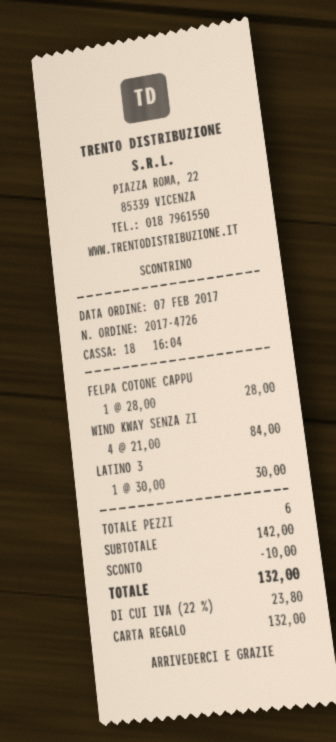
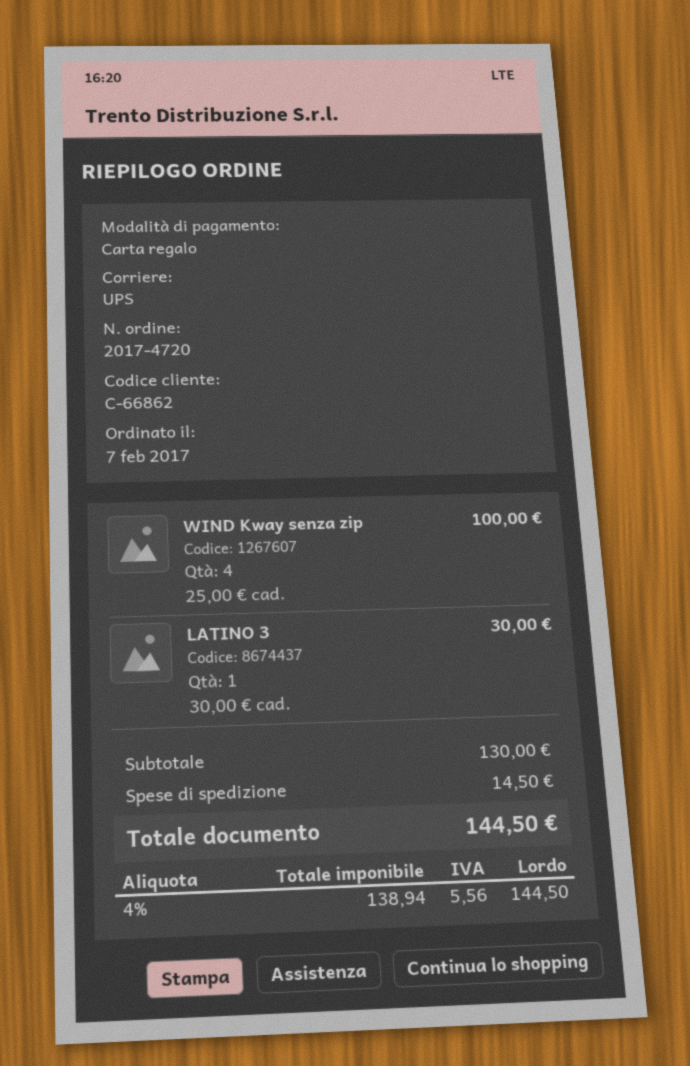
order number: 2017-4726 -> 2017-4720
FELPA COTONE CAPPU: 1 x 28.00 = 28.00 -> none
WIND KWAY SENZA ZI: 4 x 21.00 = 84.00 -> 4 x 25.00 = 100.00
subtotal: 142.00 -> 130.00
discount: 10.00 -> none
shipping: none -> 14.50
tax: 22% = 23.80 -> 4% = 5.56
total: 132.00 -> 144.50

